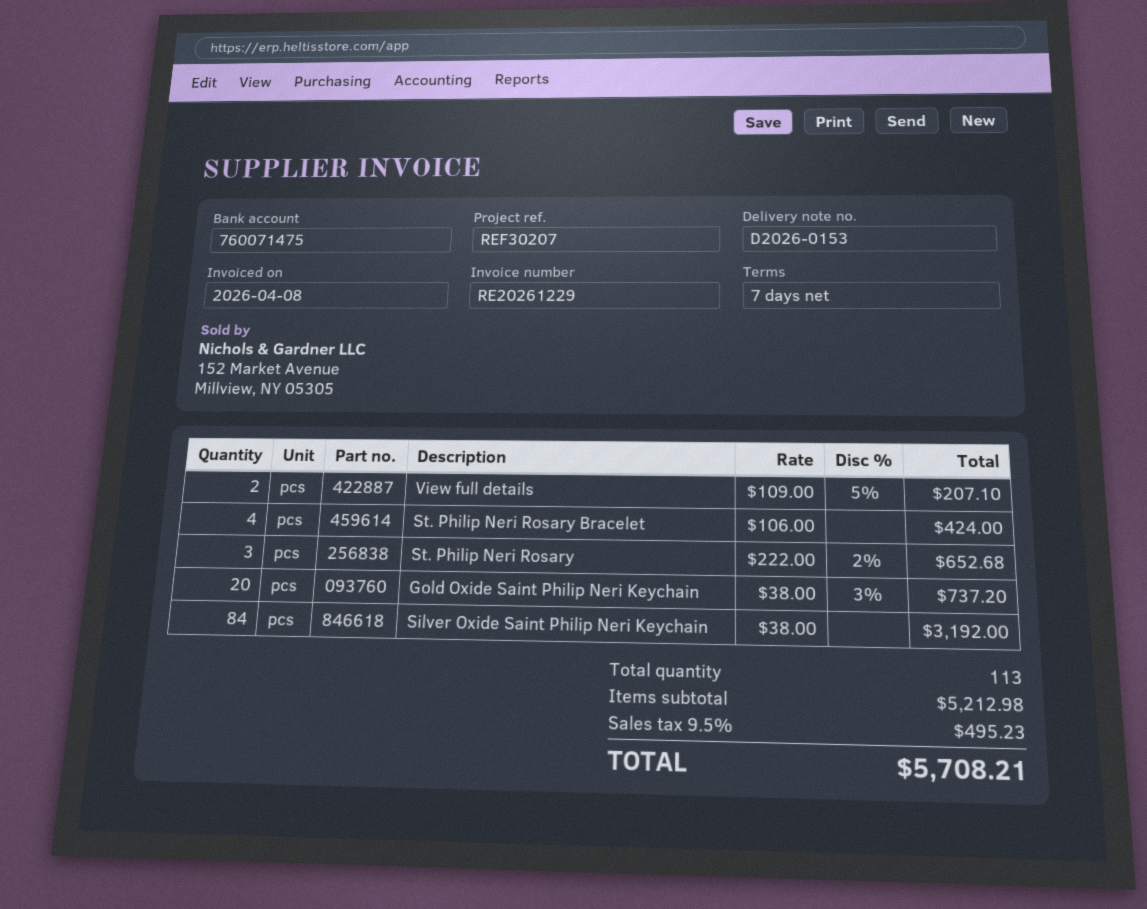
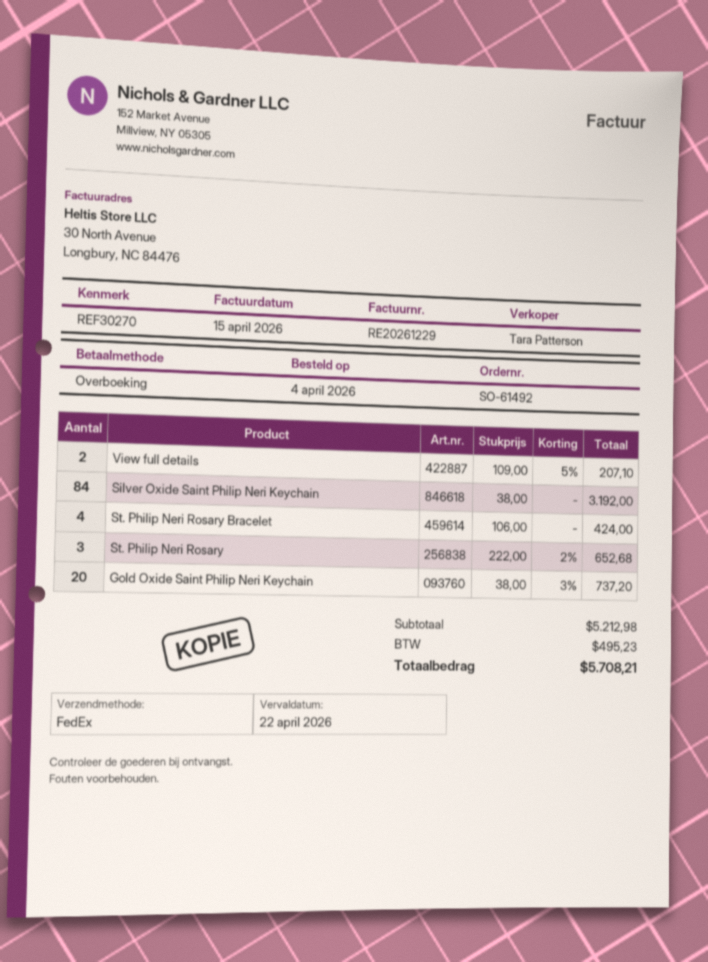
invoice date: 2026-04-08 -> 2026-04-15
reference: REF30207 -> REF30270

